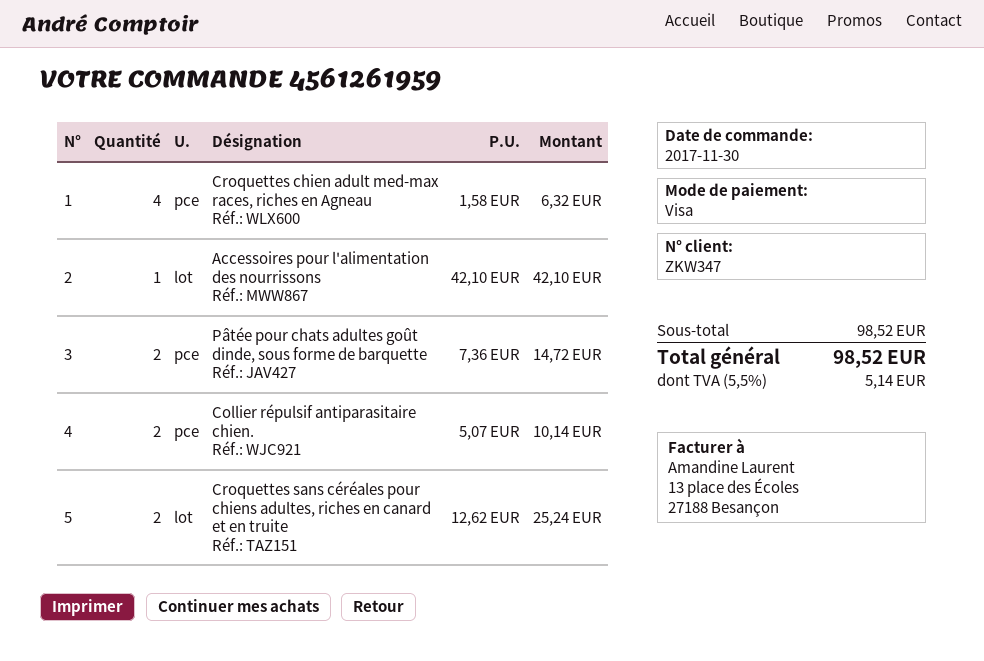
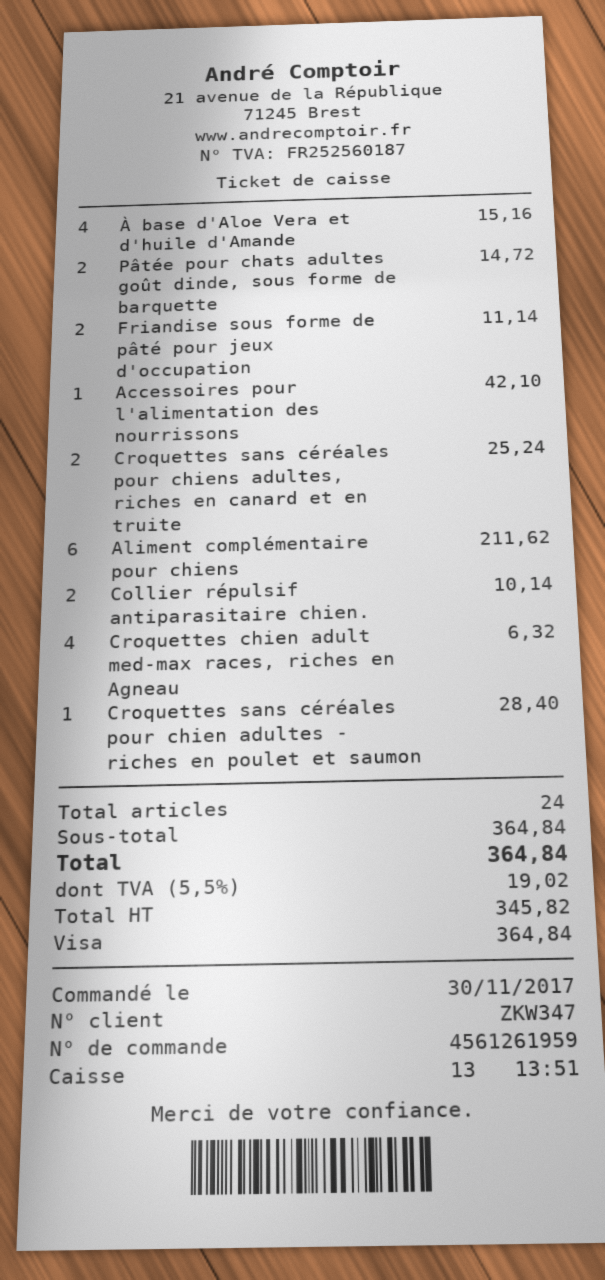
À base d'Aloe Vera et d'huile d'Amande: none -> 4 for 15.16
Friandise sous forme de pâté pour jeux d'occupation: none -> 2 for 11.14
Aliment complémentaire pour chiens: none -> 6 for 211.62
Croquettes sans céréales pour chien adultes - riches en poulet et saumon: none -> 1 for 28.40
subtotal: 98.52 -> 364.84
tax: 5.5% = 5.14 -> 5.5% = 19.02
total: 98.52 -> 364.84

